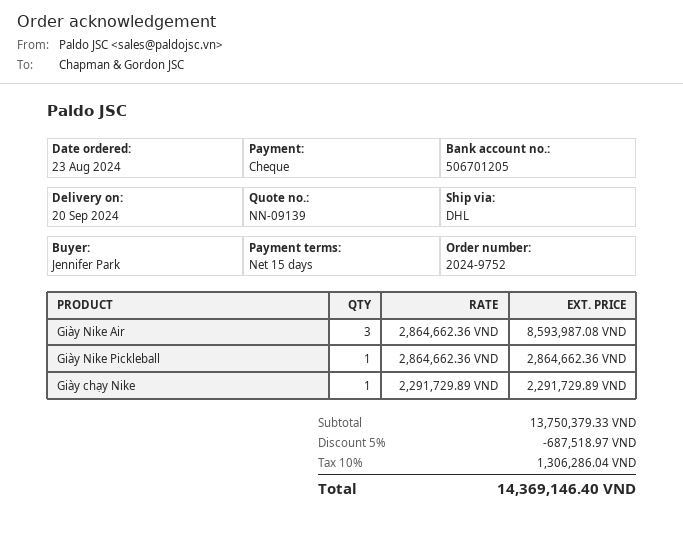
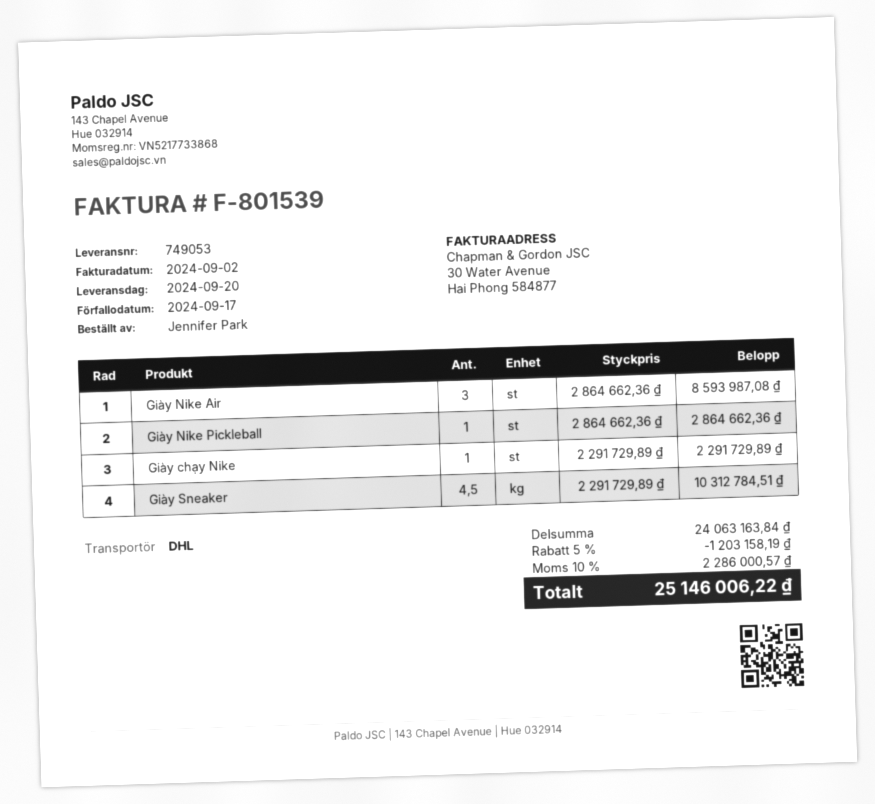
Giày Sneaker: none -> 4.5 x 2291729.89 = 10312784.51
subtotal: 13750379.33 -> 24063163.84
discount: 5% = 687518.97 -> 5% = 1203158.19
tax: 10% = 1306286.04 -> 10% = 2286000.57
total: 14369146.40 -> 25146006.22

